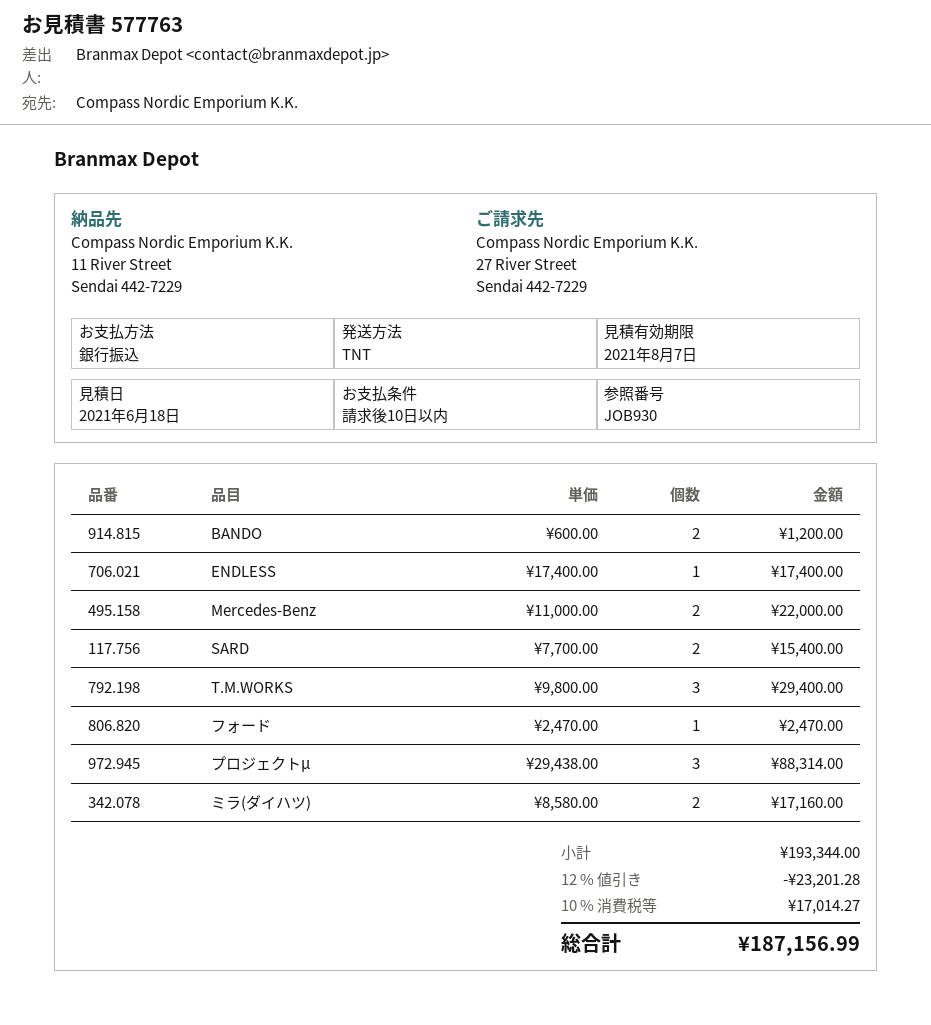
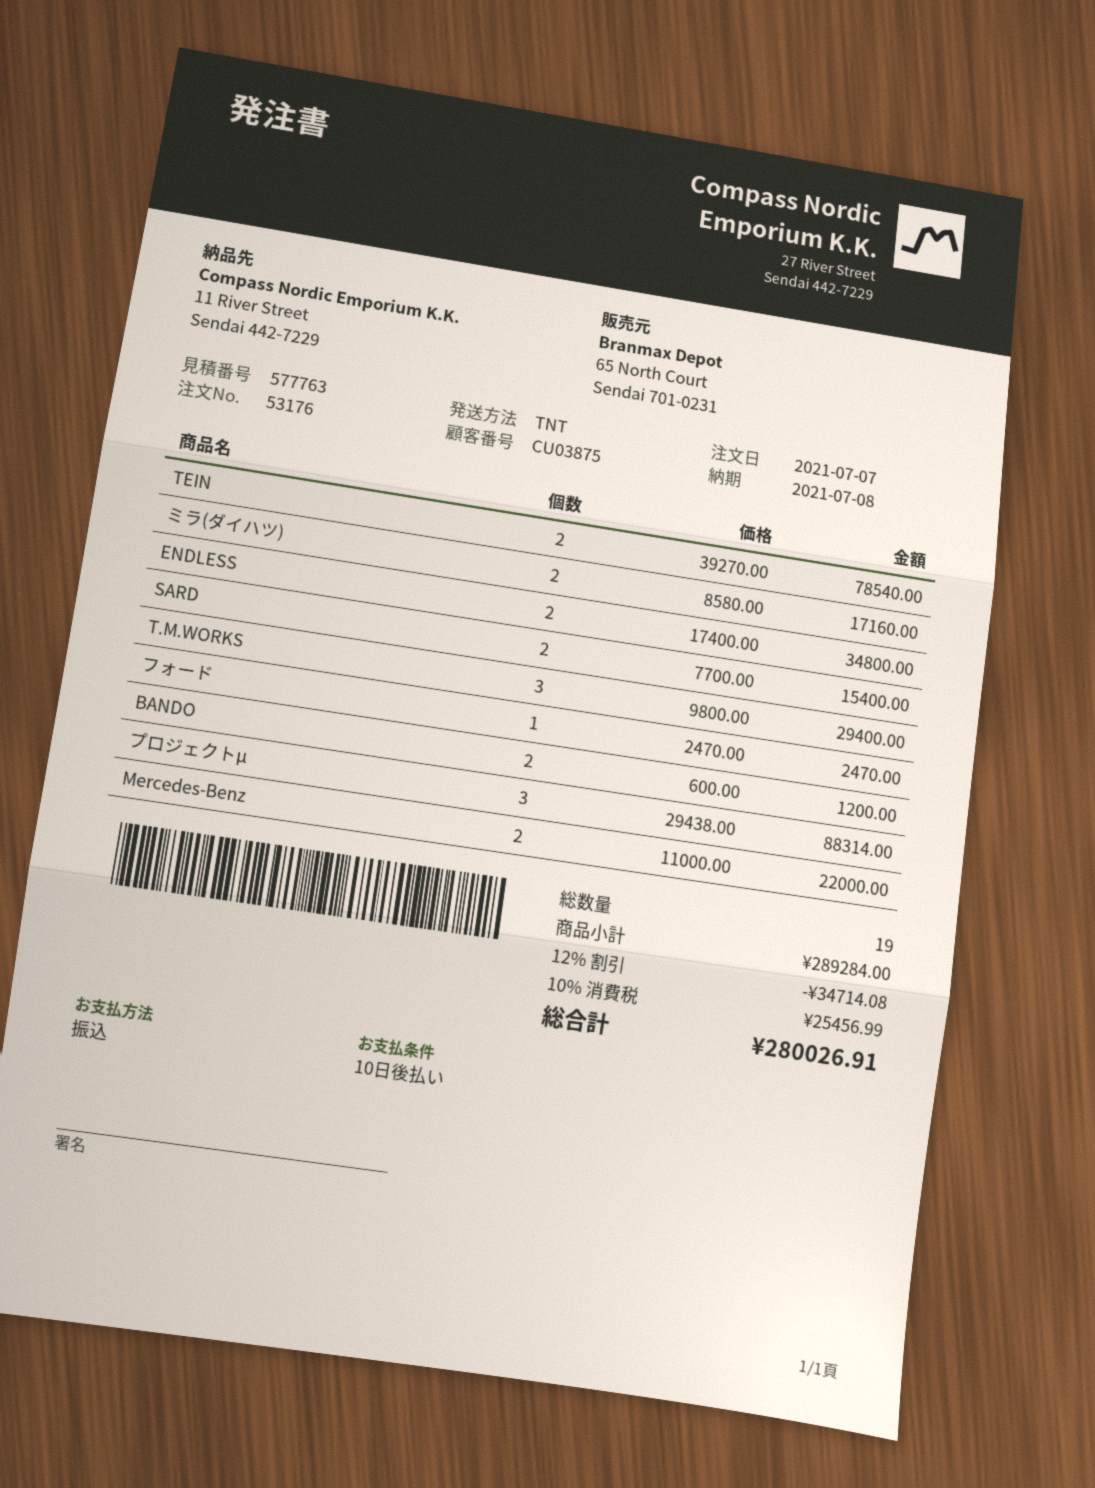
ENDLESS: 1 x 17400.00 = 17400.00 -> 2 x 17400.00 = 34800.00
TEIN: none -> 2 x 39270.00 = 78540.00
subtotal: 193344.00 -> 289284.00
discount: 12% = 23201.28 -> 12% = 34714.08
tax: 10% = 17014.27 -> 10% = 25456.99
total: 187156.99 -> 280026.91

